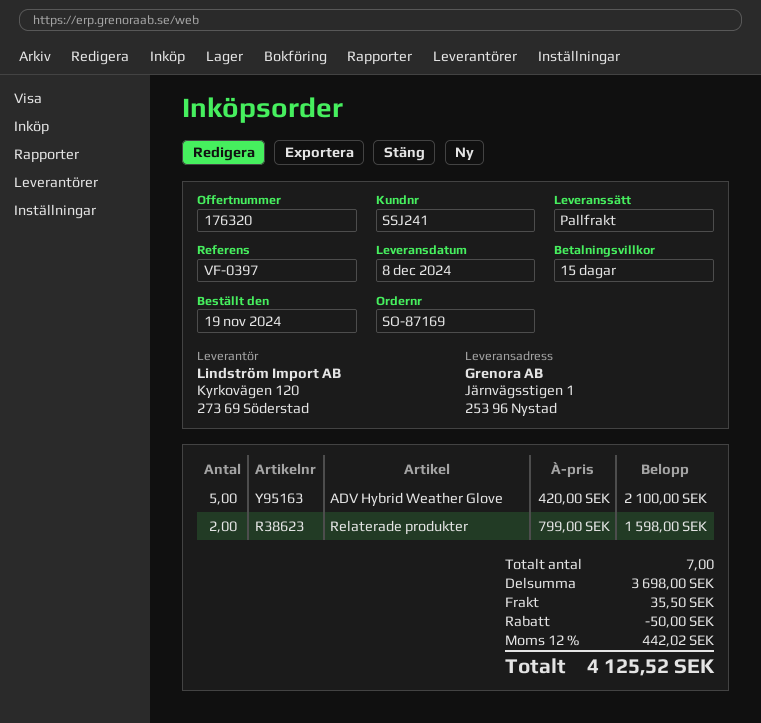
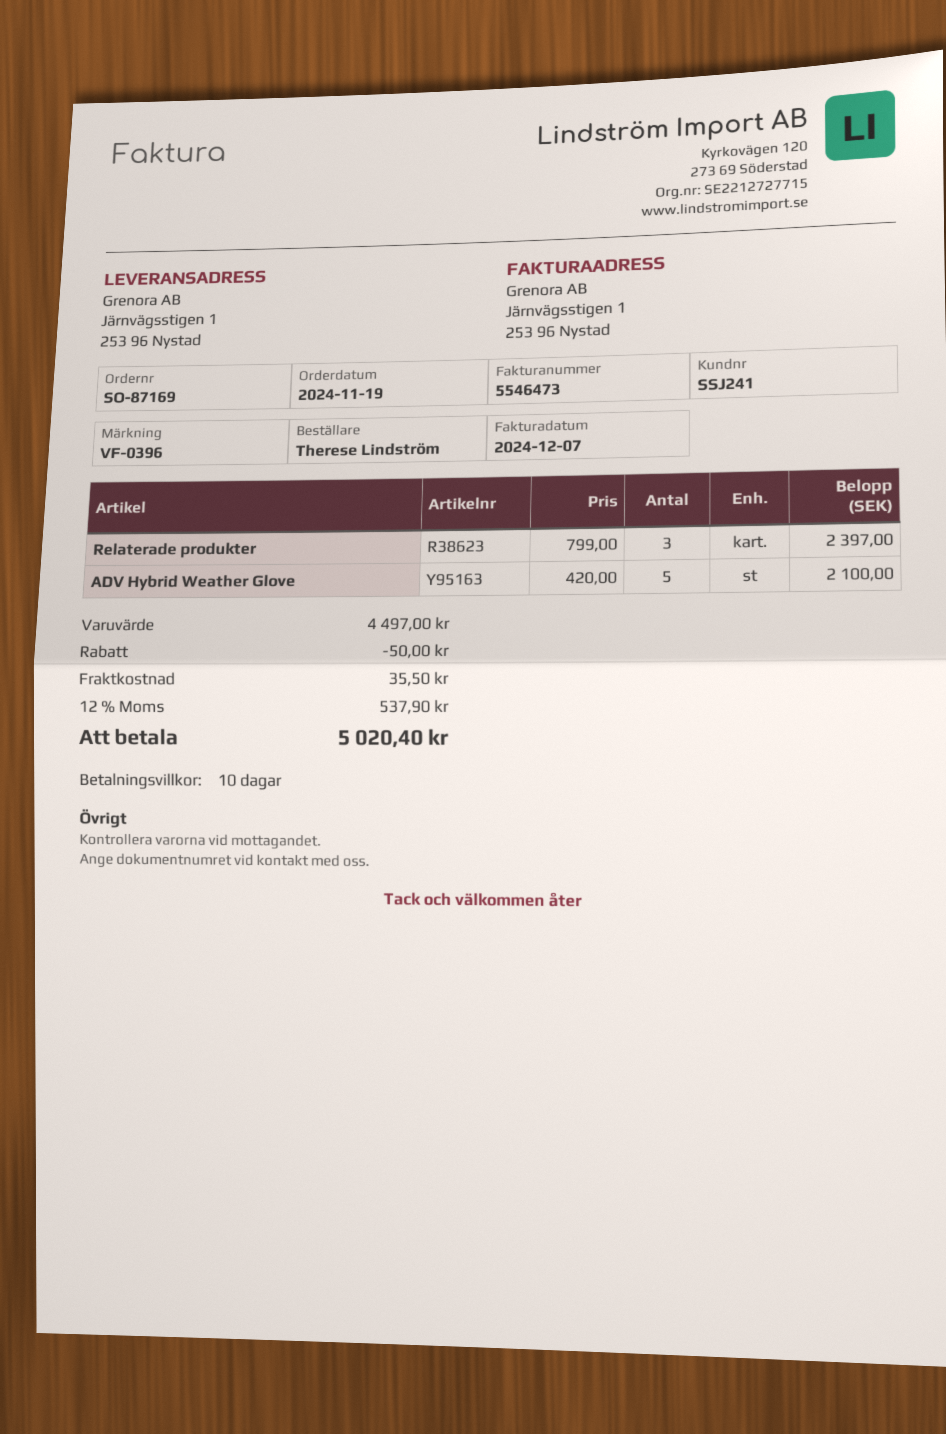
payment terms: 15 days -> 10 days
reference: VF-0397 -> VF-0396
Relaterade produkter: 2 x 799.00 = 1598.00 -> 3 x 799.00 = 2397.00
subtotal: 3698.00 -> 4497.00
tax: 12% = 442.02 -> 12% = 537.90
total: 4125.52 -> 5020.40

